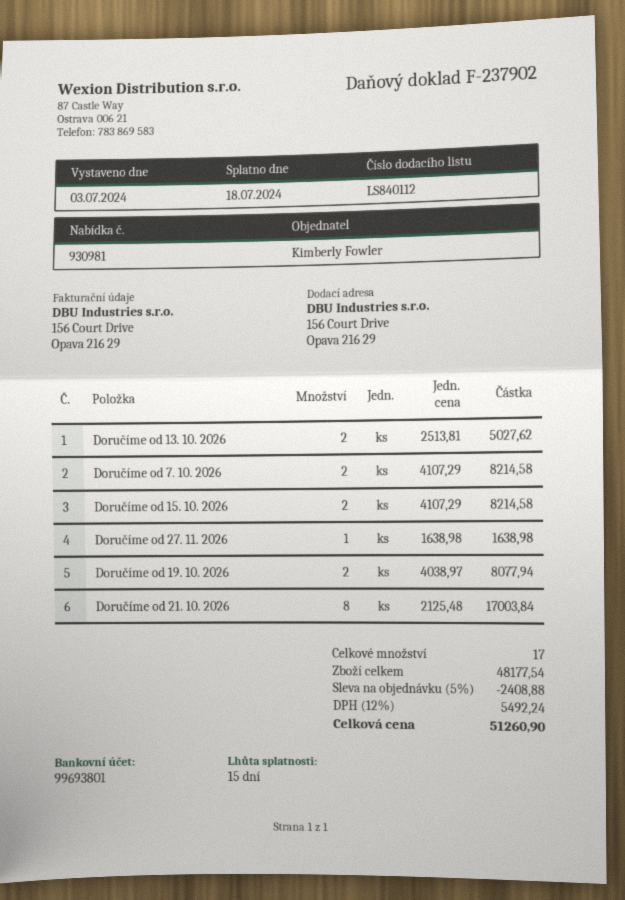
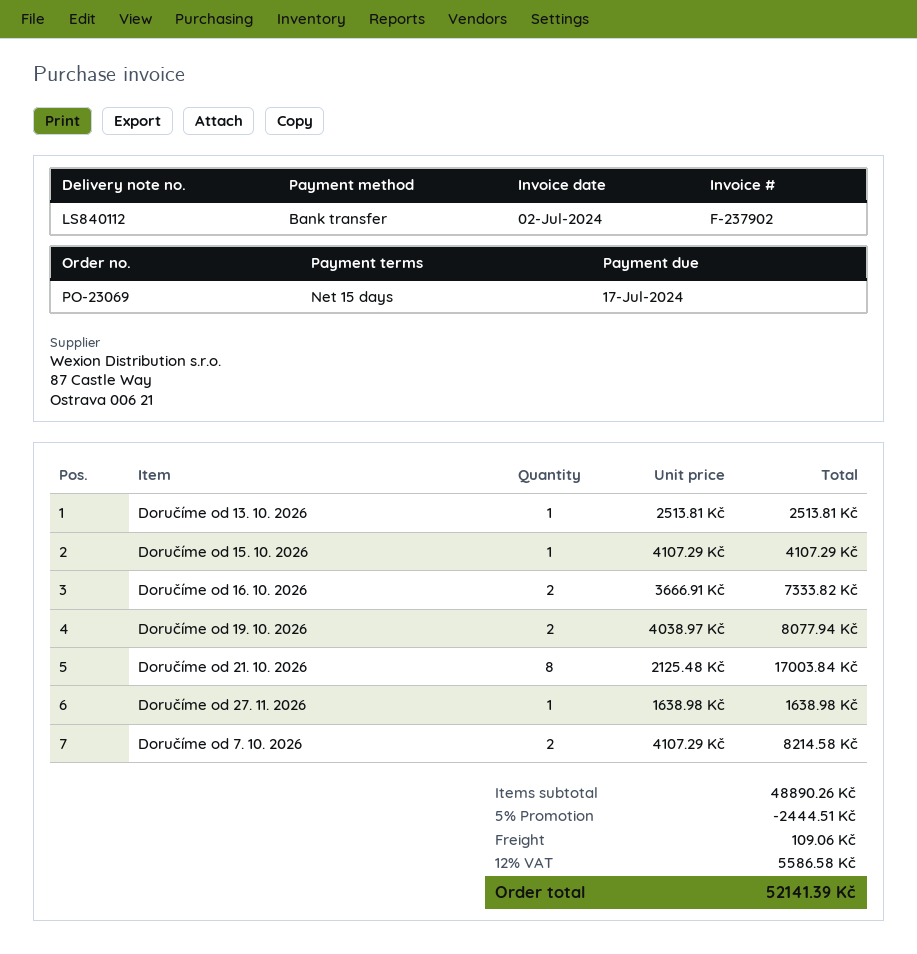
invoice date: 2024-07-03 -> 2024-07-02
due date: 2024-07-18 -> 2024-07-17
Doručíme od 13. 10. 2026: 2 x 2513.81 = 5027.62 -> 1 x 2513.81 = 2513.81
Doručíme od 15. 10. 2026: 2 x 4107.29 = 8214.58 -> 1 x 4107.29 = 4107.29
Doručíme od 16. 10. 2026: none -> 2 x 3666.91 = 7333.82
subtotal: 48177.54 -> 48890.26
discount: 5% = 2408.88 -> 5% = 2444.51
shipping: none -> 109.06
tax: 12% = 5492.24 -> 12% = 5586.58
total: 51260.90 -> 52141.39

